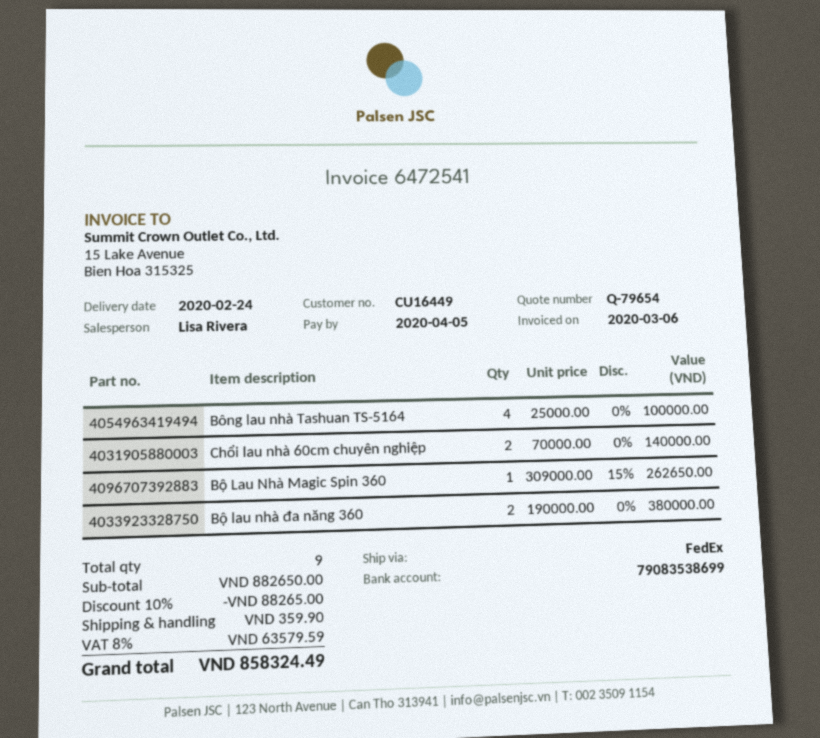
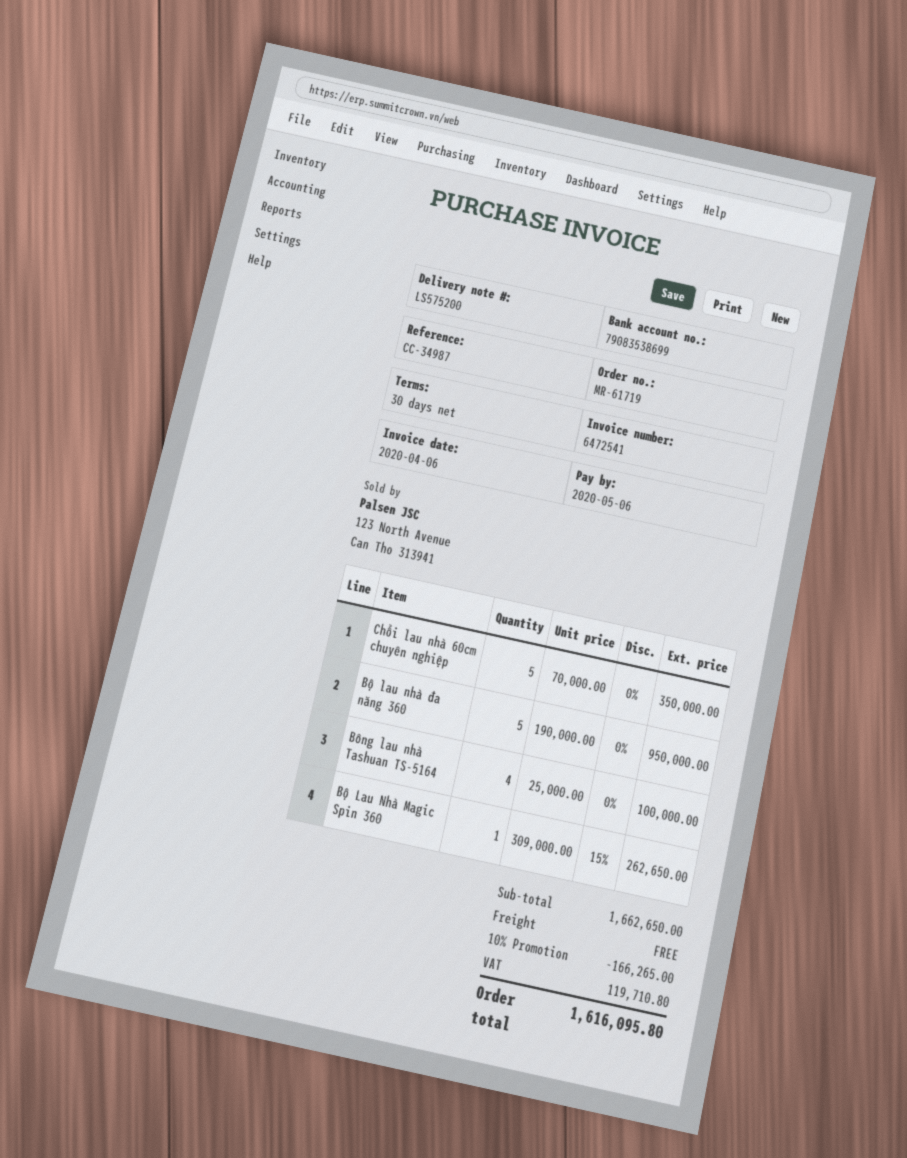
invoice date: 2020-03-06 -> 2020-04-06
due date: 2020-04-05 -> 2020-05-06
Chổi lau nhà 60cm chuyên nghiệp: 2 x 70000.00 = 140000.00 -> 5 x 70000.00 = 350000.00
Bộ lau nhà đa năng 360: 2 x 190000.00 = 380000.00 -> 5 x 190000.00 = 950000.00
subtotal: 882650.00 -> 1662650.00
discount: 10% = 88265.00 -> 10% = 166265.00
shipping: 359.90 -> 0.00
tax: 63579.59 -> 119710.80
total: 858324.49 -> 1616095.80

